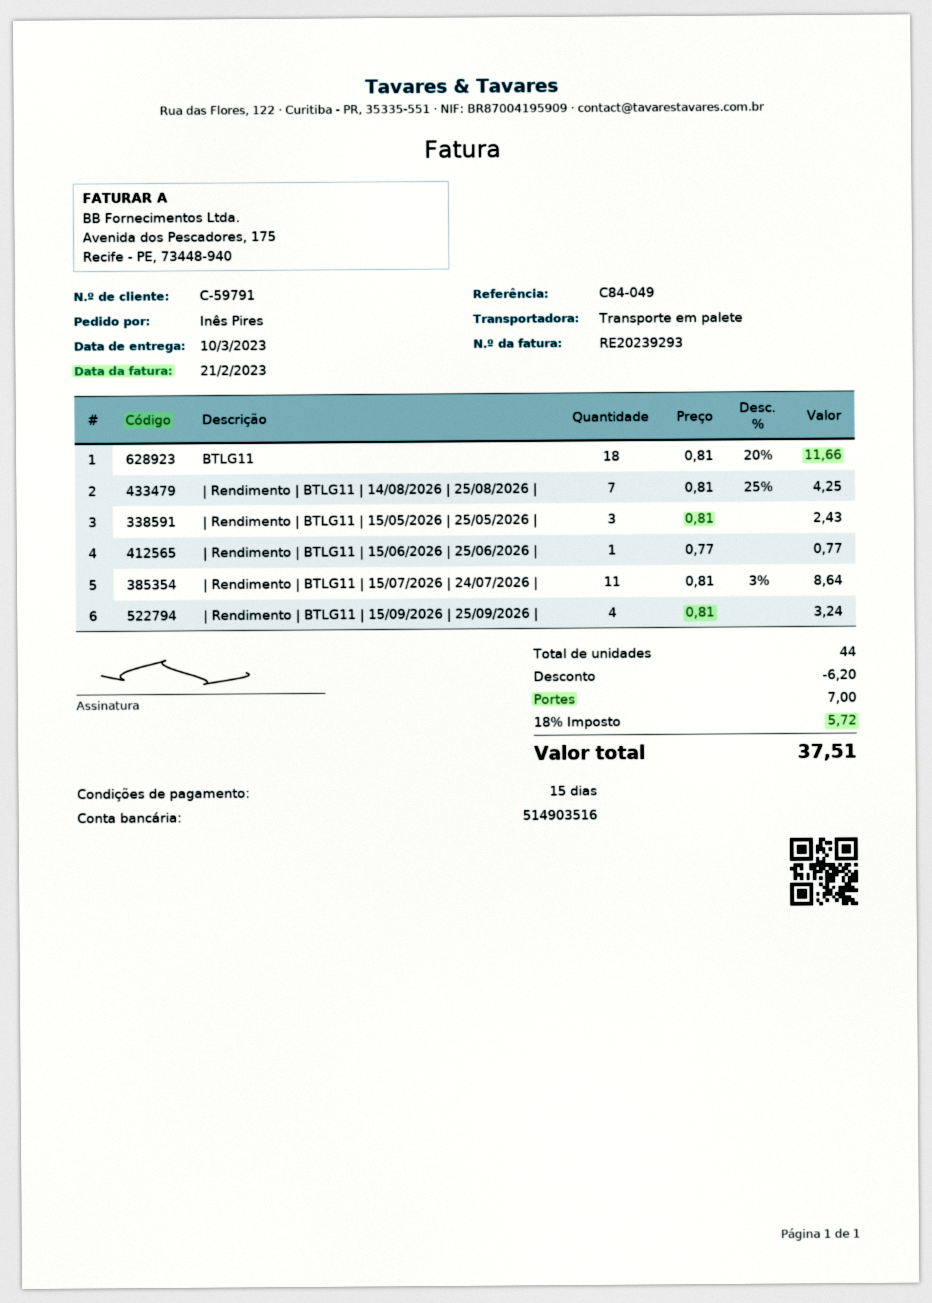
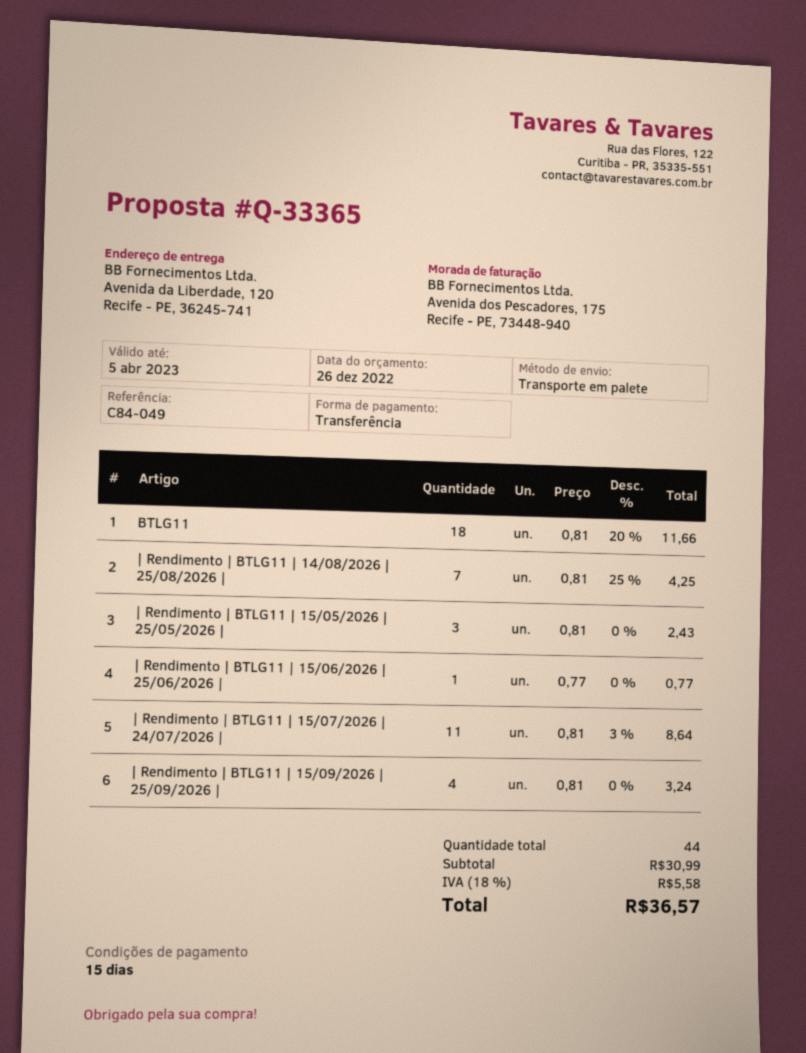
discount: 6.20 -> none
shipping: 7.00 -> none
tax: 18% = 5.72 -> 18% = 5.58
total: 37.51 -> 36.57

